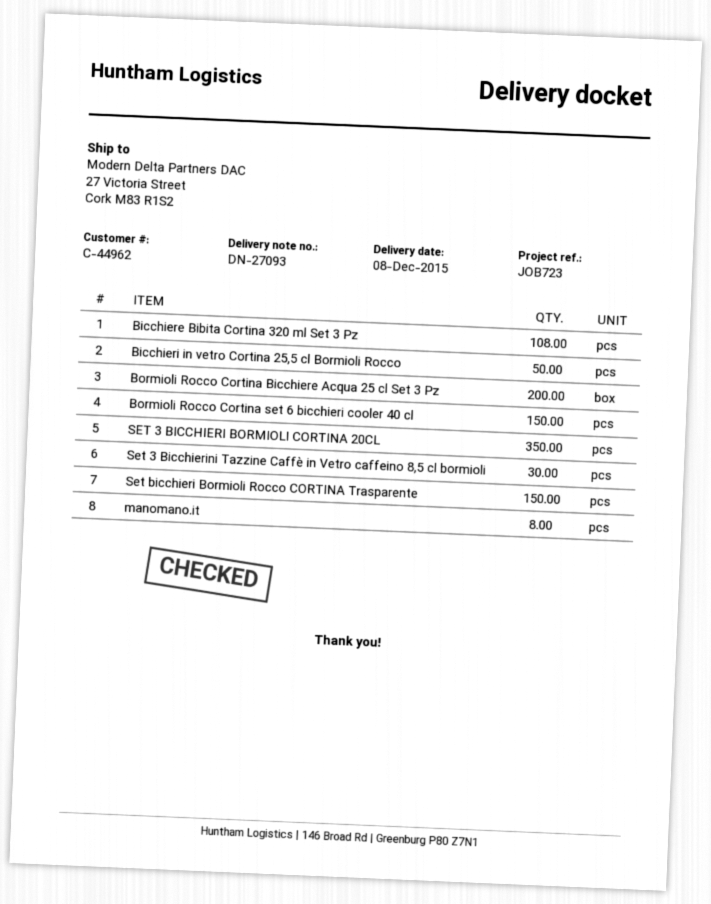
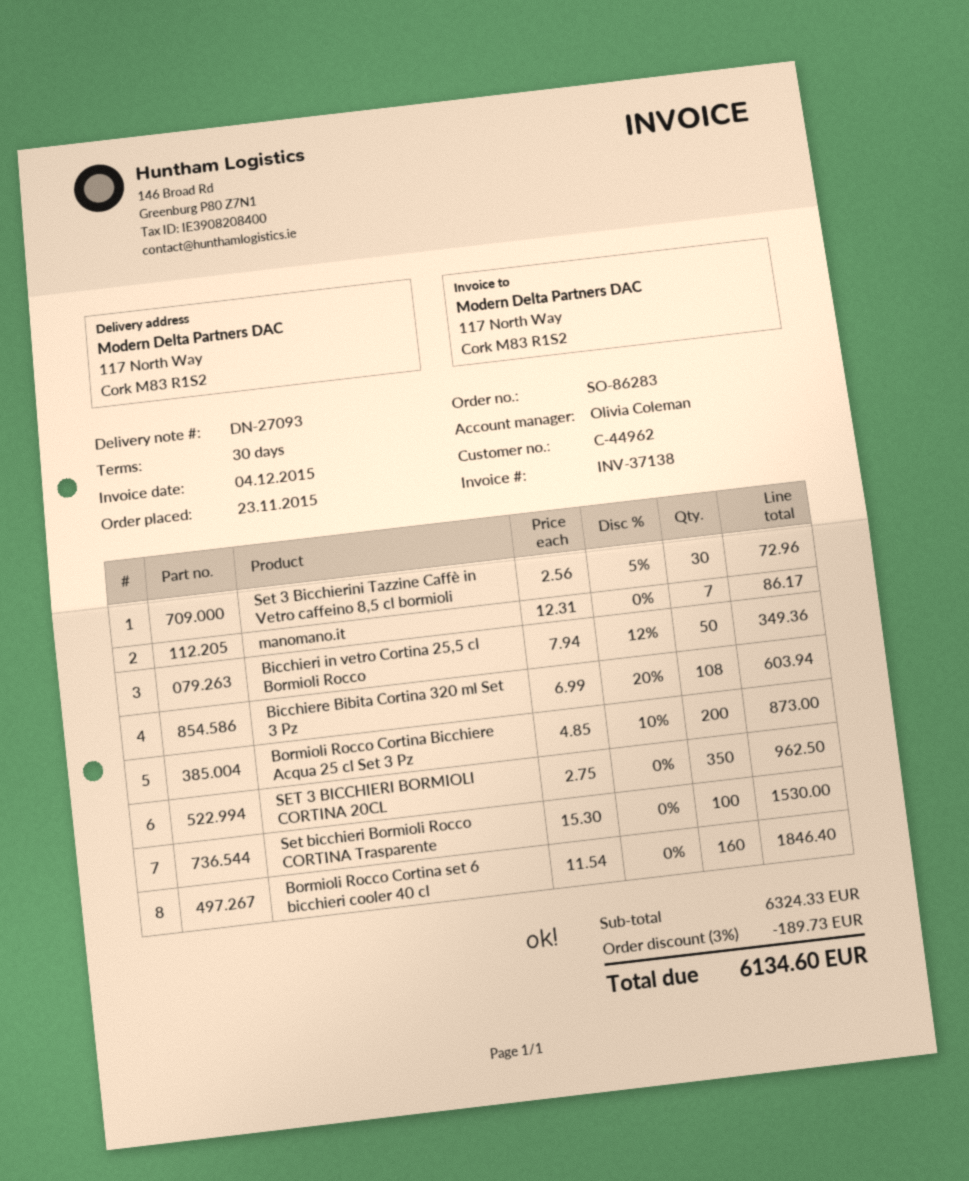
ship to: 27 Victoria Street, Cork M83 R1S2 -> 117 North Way, Cork M83 R1S2
Bormioli Rocco Cortina set 6 bicchieri cooler 40 cl: 150 -> 160
Set bicchieri Bormioli Rocco CORTINA Trasparente: 150 -> 100
manomano.it: 8 -> 7

